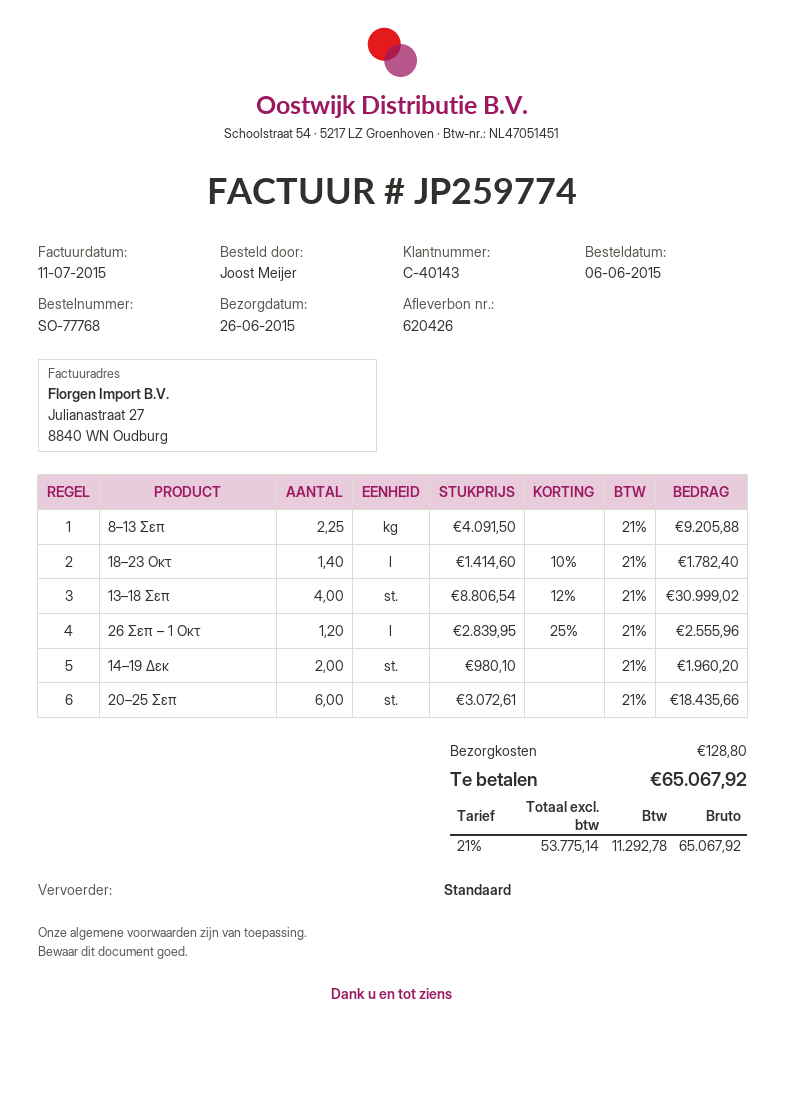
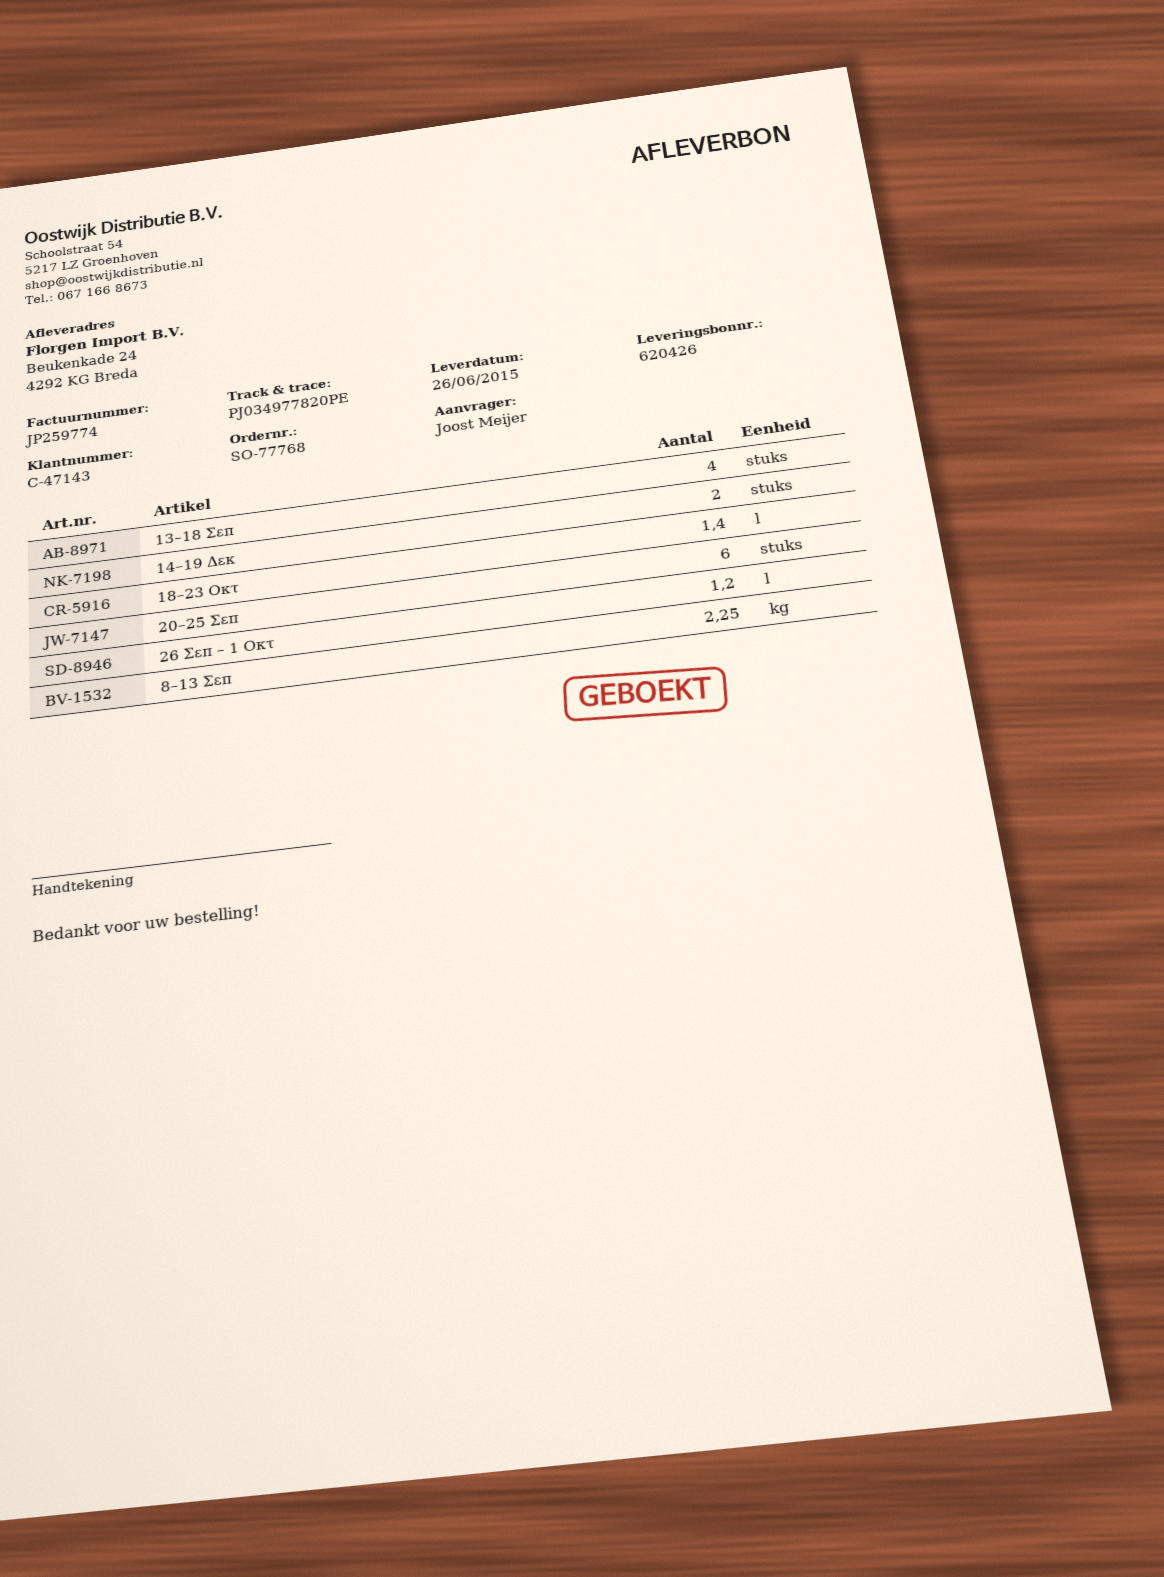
customer number: C-40143 -> C-47143

